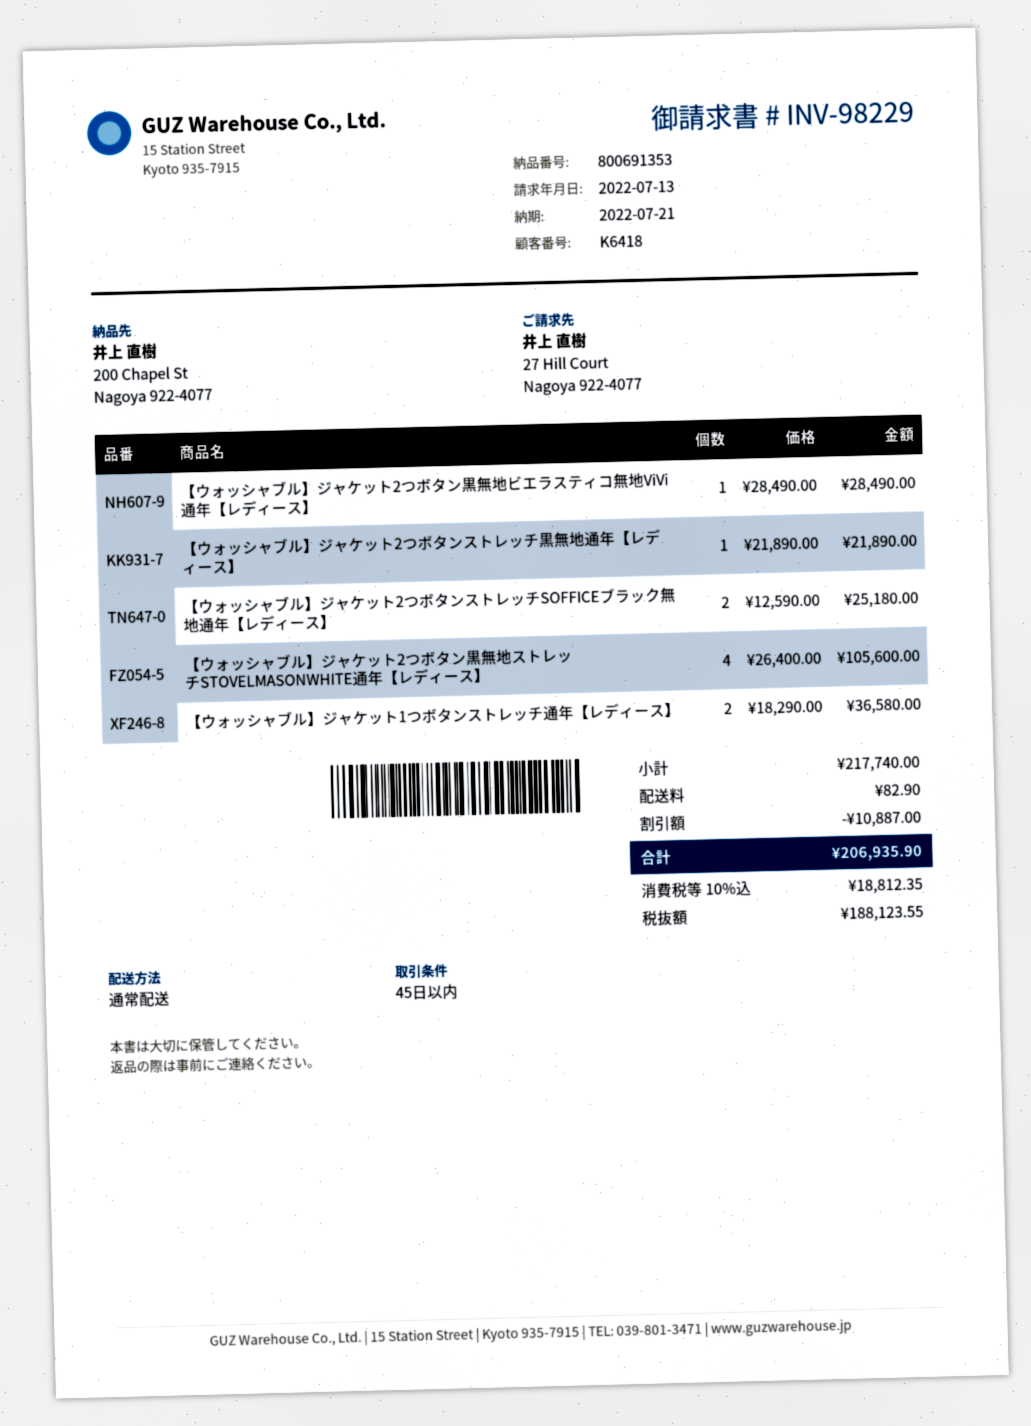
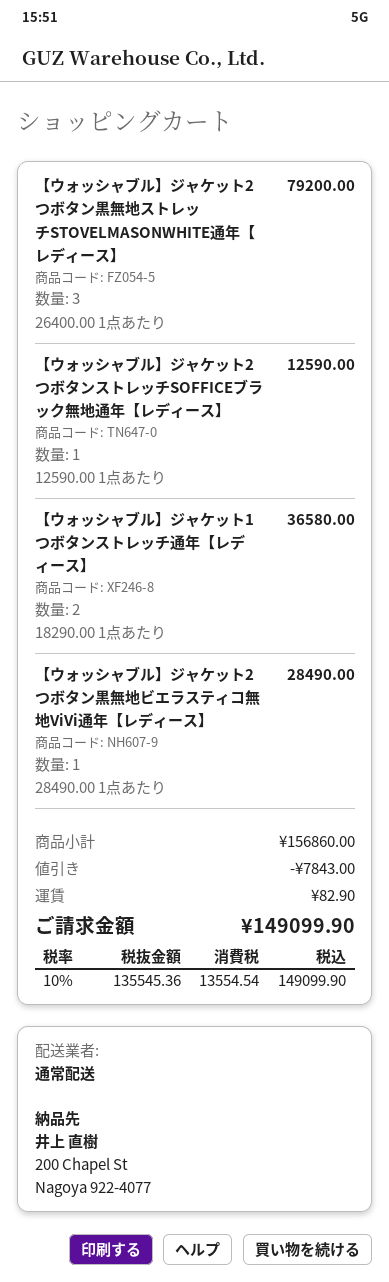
【ウォッシャブル】ジャケット2つボタンストレッチ黒無地通年【レディース】: 1 x 21890.00 = 21890.00 -> none
【ウォッシャブル】ジャケット2つボタンストレッチSOFFICEブラック無地通年【レディース】: 2 x 12590.00 = 25180.00 -> 1 x 12590.00 = 12590.00
【ウォッシャブル】ジャケット2つボタン黒無地ストレッチSTOVELMASONWHITE通年【レディース】: 4 x 26400.00 = 105600.00 -> 3 x 26400.00 = 79200.00
subtotal: 217740.00 -> 156860.00
discount: 10887.00 -> 7843.00
net: 188123.55 -> 135545.36
tax: 10% = 18812.35 -> 10% = 13554.54
total: 206935.90 -> 149099.90

